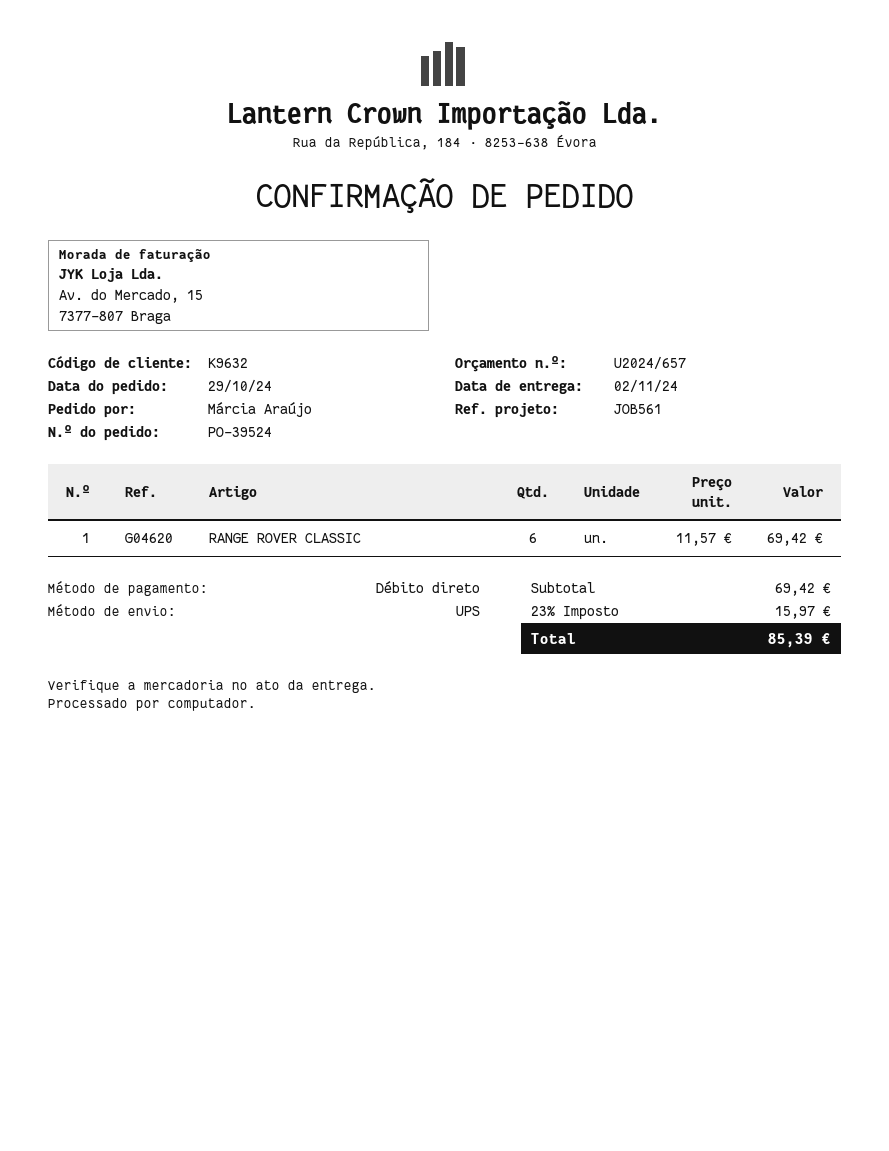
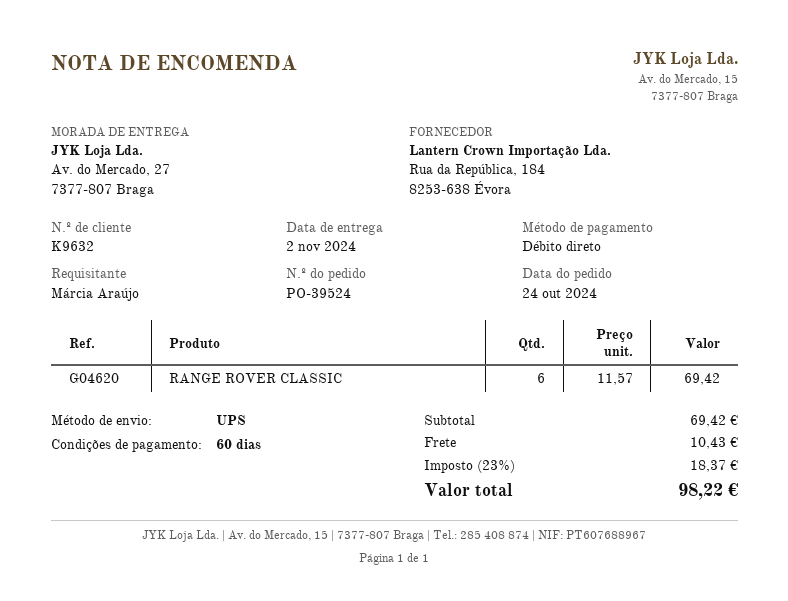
order date: 2024-10-29 -> 2024-10-24
shipping: none -> 10.43
tax: 23% = 15.97 -> 23% = 18.37
total: 85.39 -> 98.22

